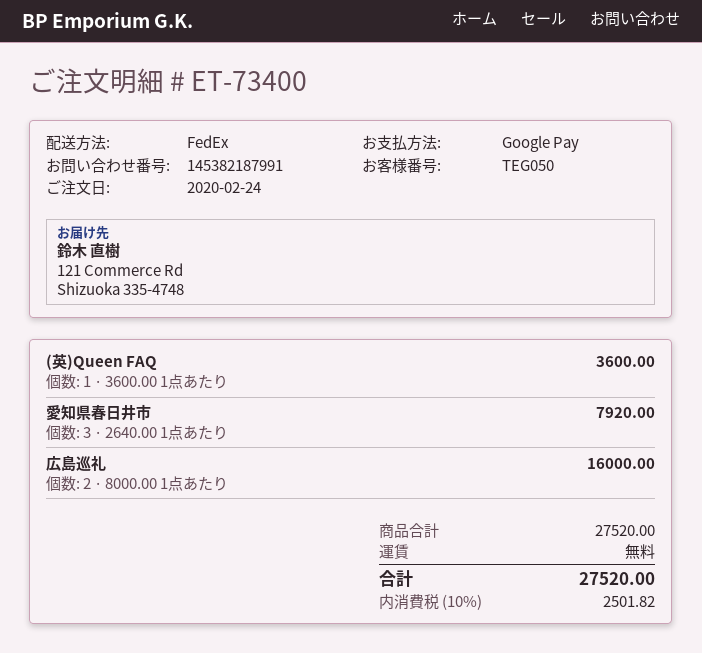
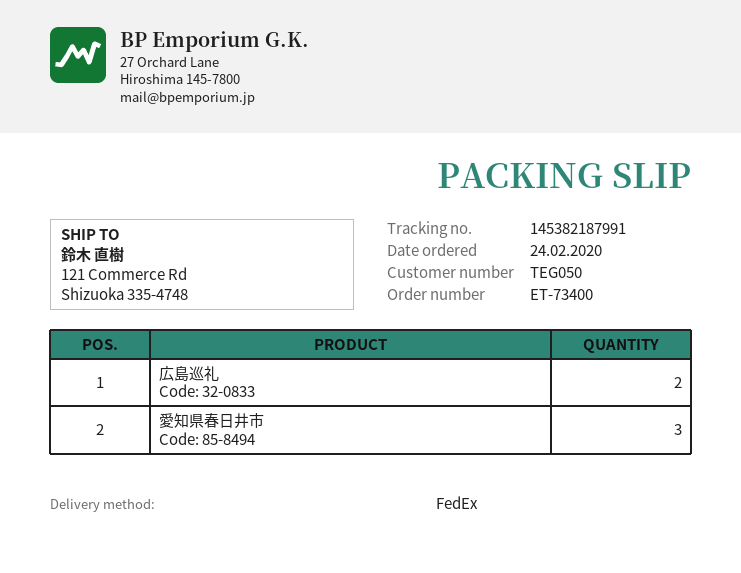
(英)Queen FAQ: 1 -> none

